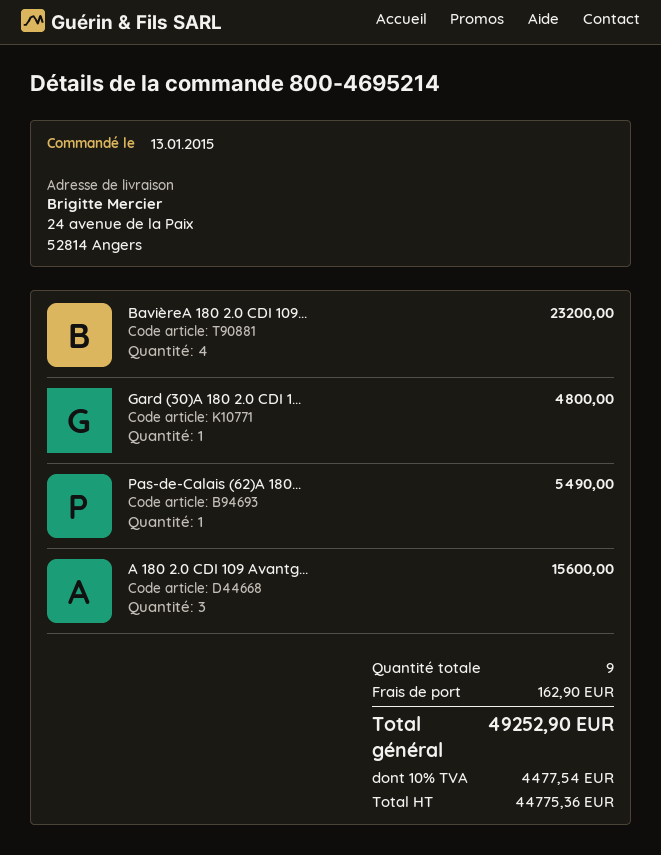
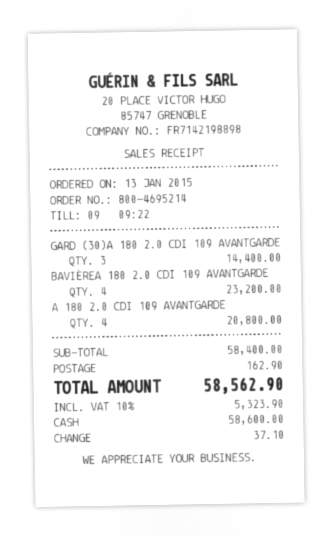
Gard (30)A 180 2.0 CDI 1...: 1 for 4800.00 -> 3 for 14400.00
Pas-de-Calais (62)A 180...: 1 for 5490.00 -> none
A 180 2.0 CDI 109 Avantg...: 3 for 15600.00 -> 4 for 20800.00
tax: 10% = 4477.54 -> 10% = 5323.90
total: 49252.90 -> 58562.90

